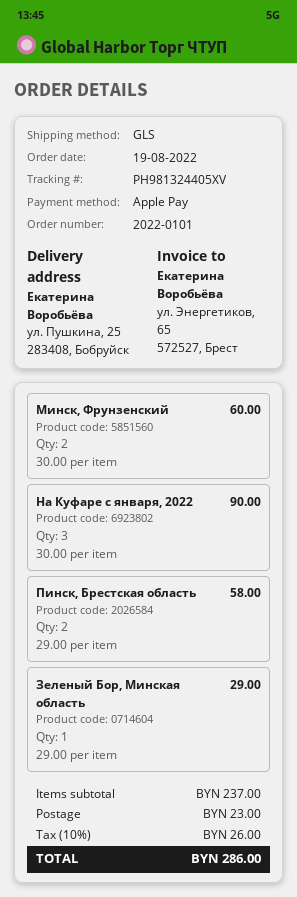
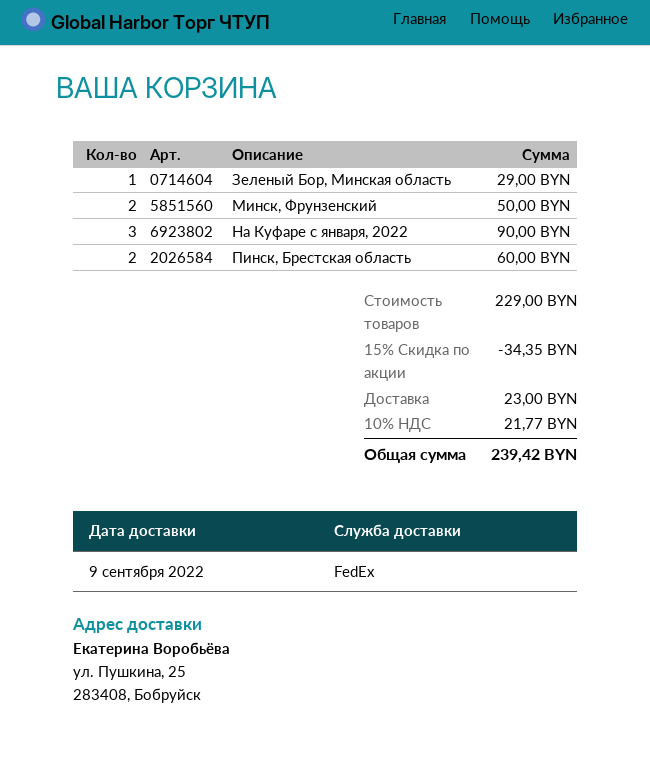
shipping method: GLS -> FedEx
Минск, Фрунзенский: 2 for 60.00 -> 2 for 50.00
Пинск, Брестская область: 2 for 58.00 -> 2 for 60.00
subtotal: 237.00 -> 229.00
discount: none -> 15% = 34.35
tax: 10% = 26.00 -> 10% = 21.77
total: 286.00 -> 239.42

